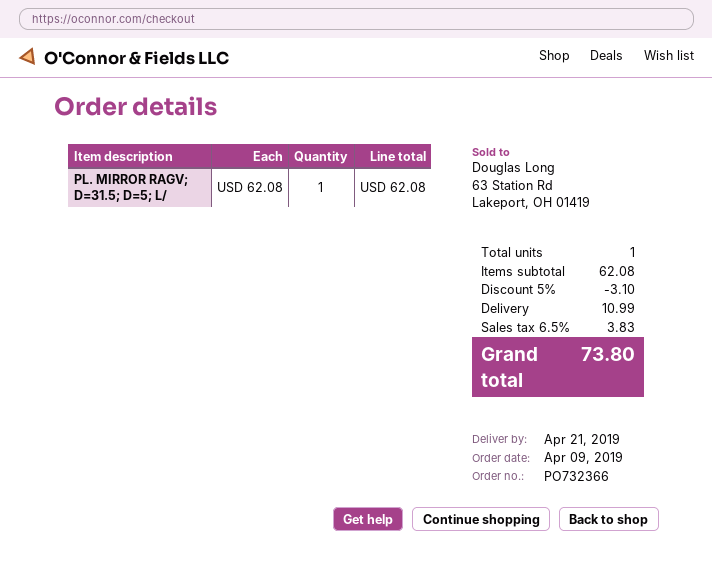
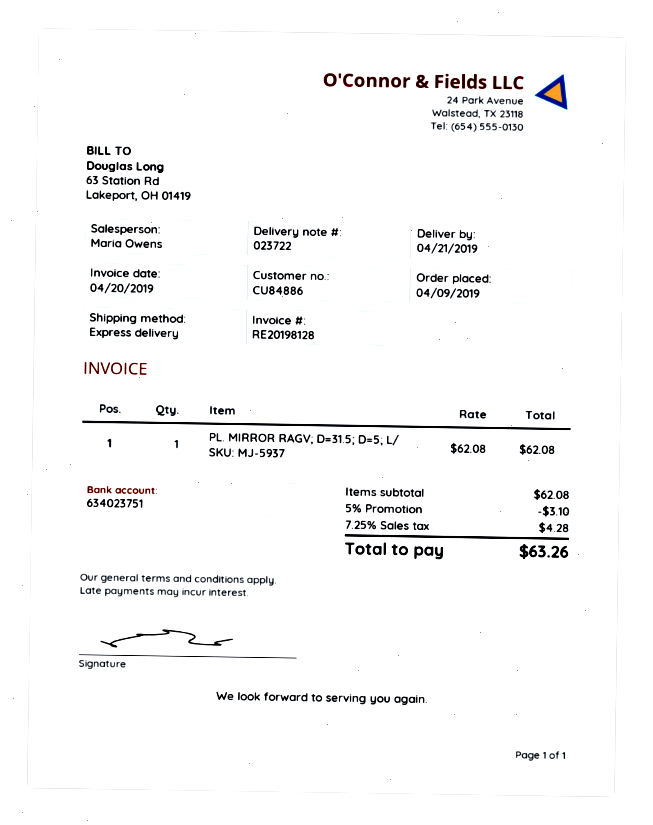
shipping: 10.99 -> none
tax: 6.5% = 3.83 -> 7.25% = 4.28
total: 73.80 -> 63.26

